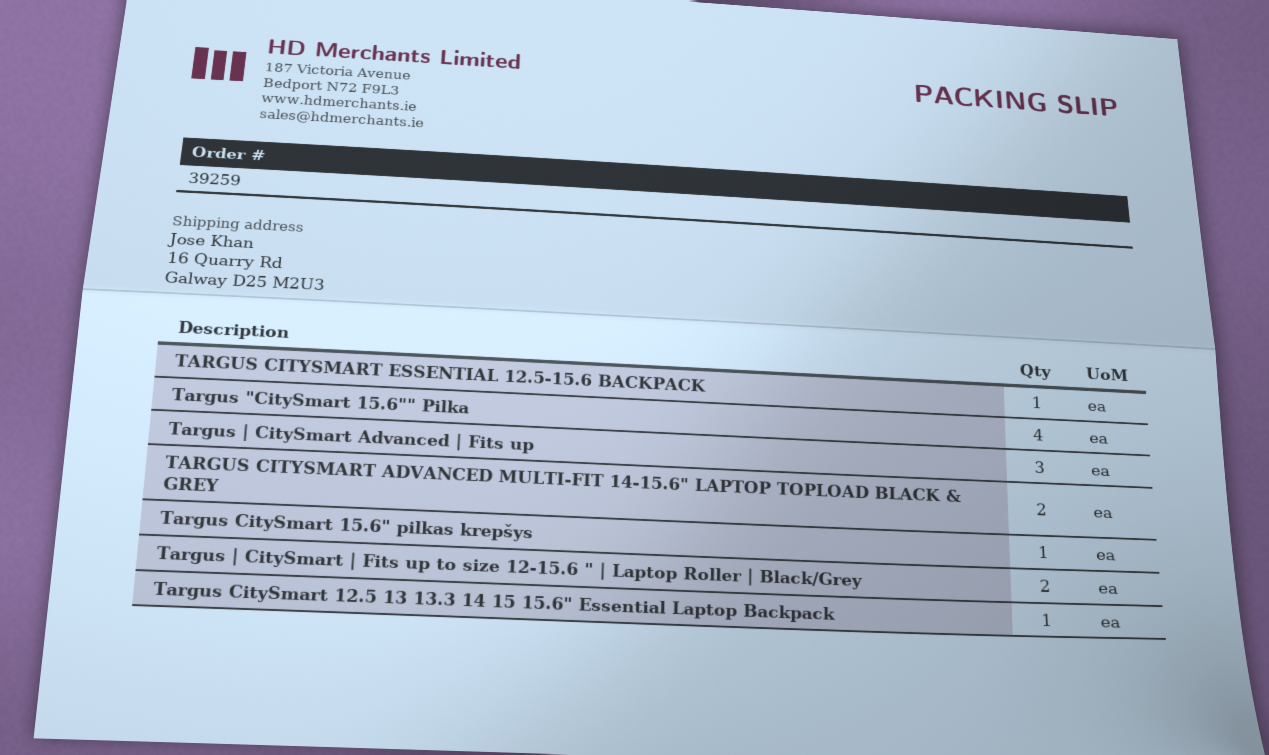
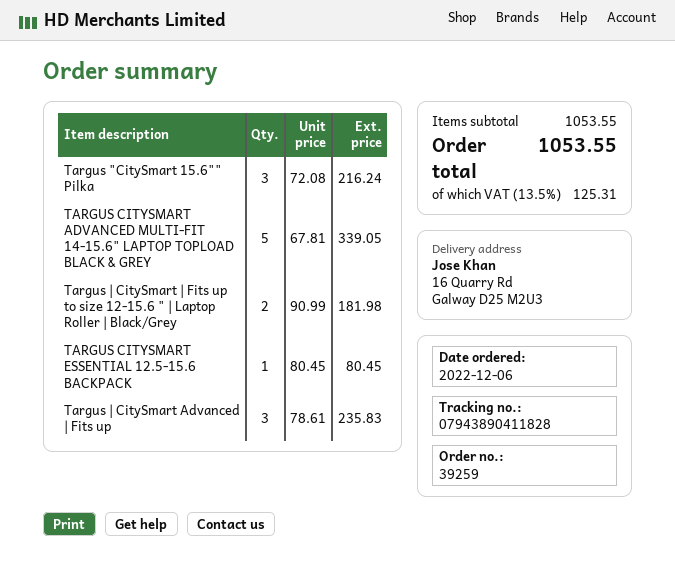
Targus "CitySmart 15.6"" Pilka: 4 -> 3
TARGUS CITYSMART ADVANCED MULTI-FIT 14-15.6" LAPTOP TOPLOAD BLACK & GREY: 2 -> 5
Targus CitySmart 15.6" pilkas krepšys: 1 -> none
Targus CitySmart 12.5 13 13.3 14 15 15.6" Essential Laptop Backpack: 1 -> none

